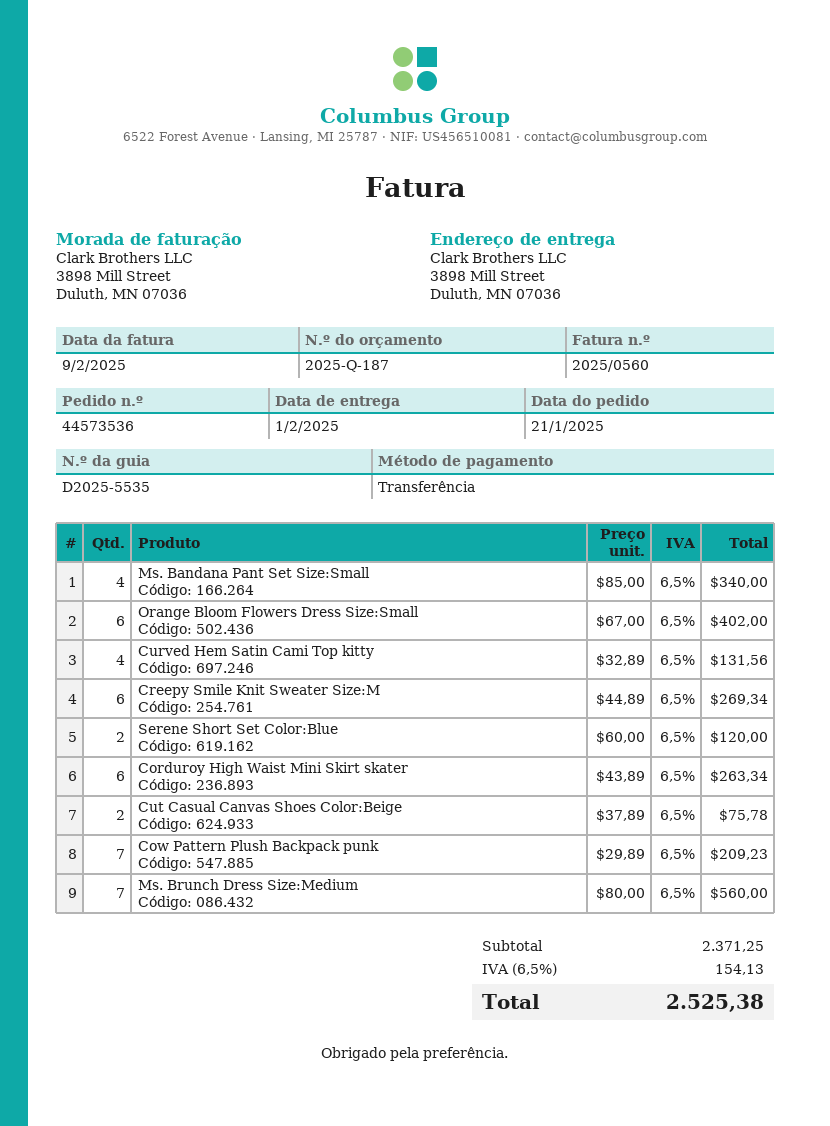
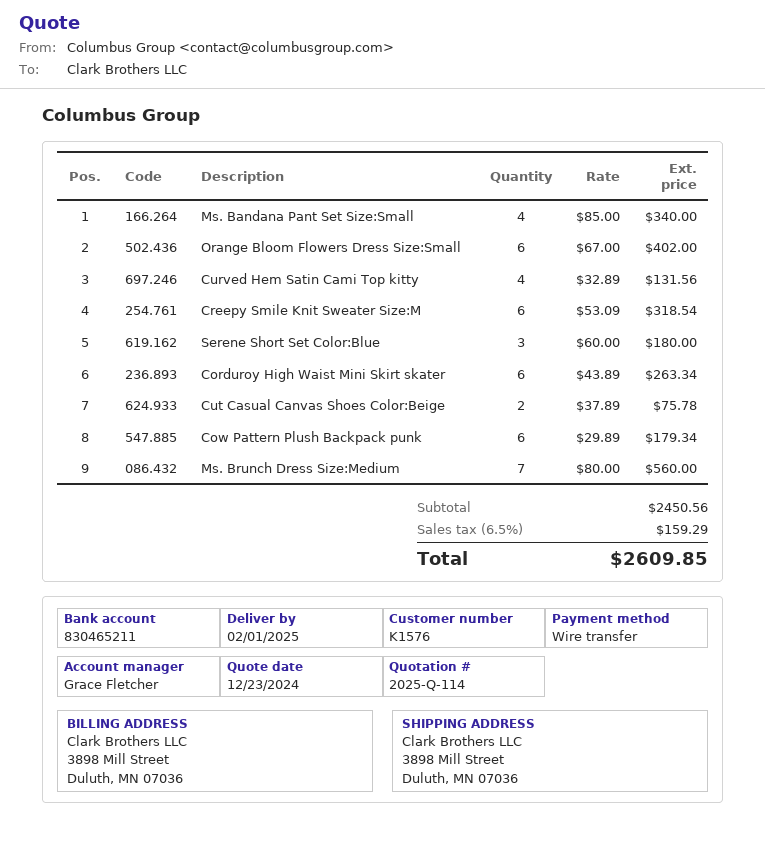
quote number: 2025-Q-187 -> 2025-Q-114
Creepy Smile Knit Sweater Size:M: 6 x 44.89 = 269.34 -> 6 x 53.09 = 318.54
Serene Short Set Color:Blue: 2 x 60.00 = 120.00 -> 3 x 60.00 = 180.00
Cow Pattern Plush Backpack punk: 7 x 29.89 = 209.23 -> 6 x 29.89 = 179.34
subtotal: 2371.25 -> 2450.56
tax: 6.5% = 154.13 -> 6.5% = 159.29
total: 2525.38 -> 2609.85

